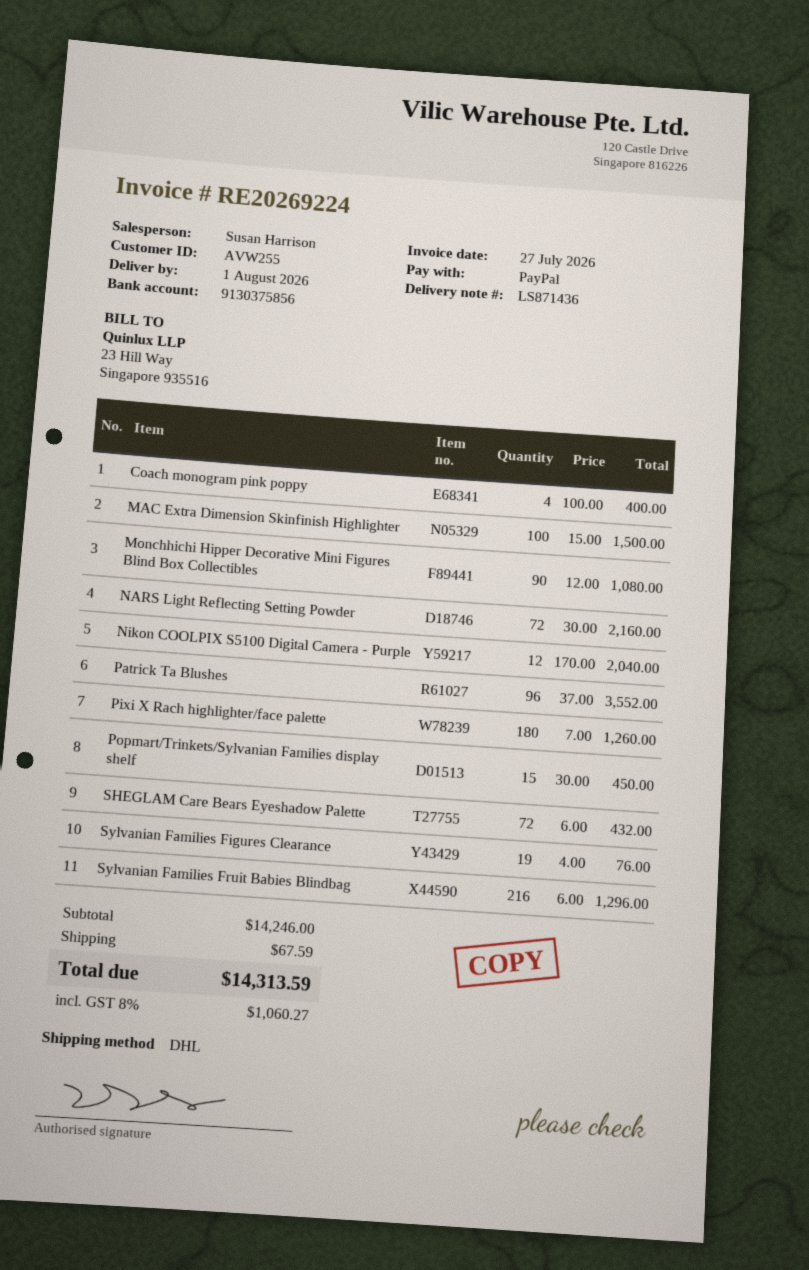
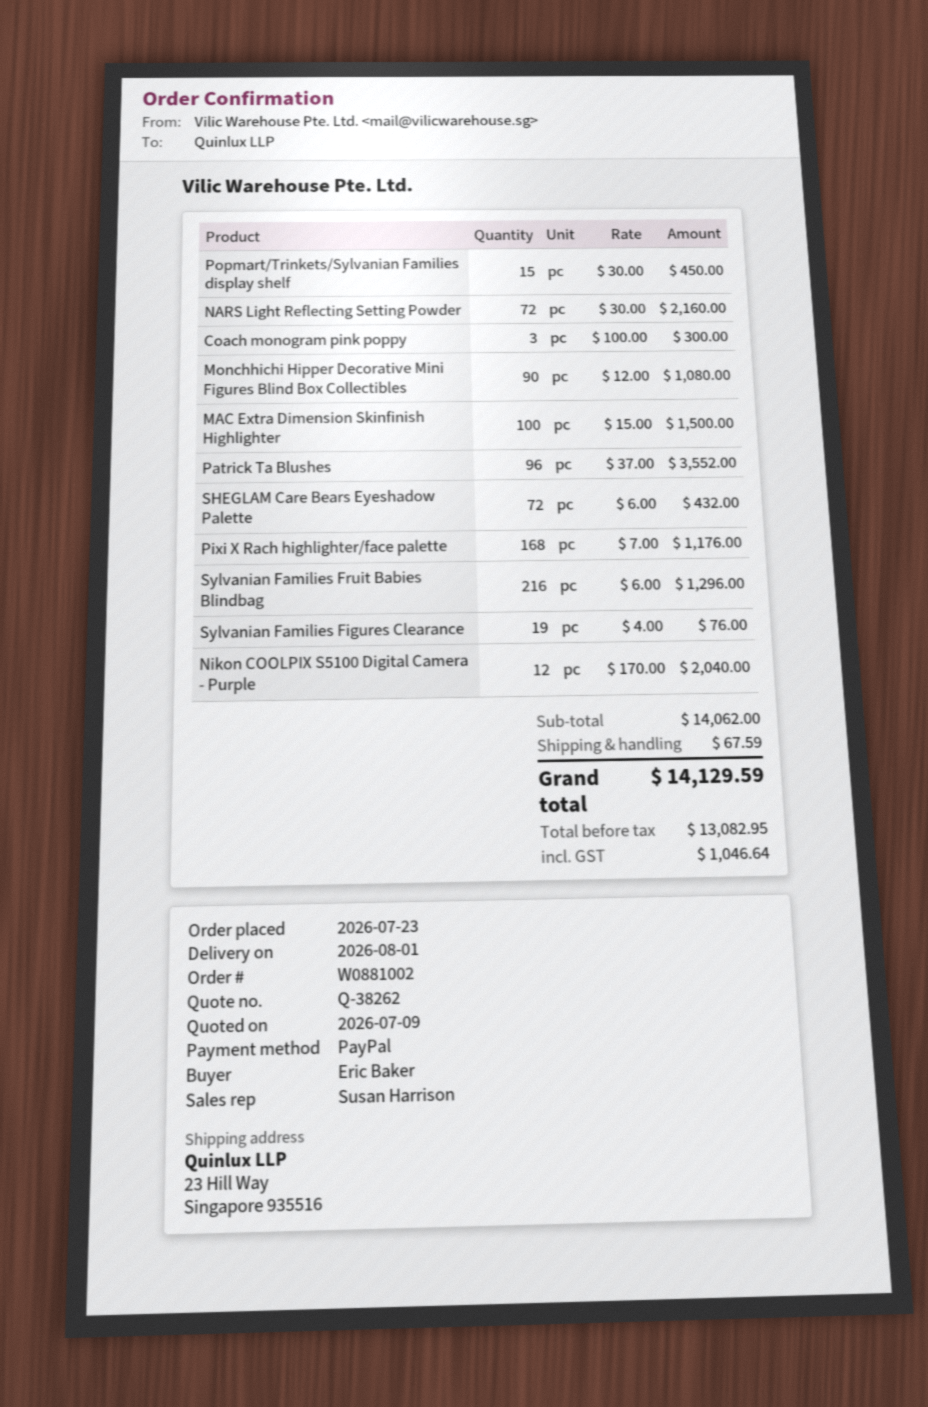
Coach monogram pink poppy: 4 x 100.00 = 400.00 -> 3 x 100.00 = 300.00
Pixi X Rach highlighter/face palette: 180 x 7.00 = 1260.00 -> 168 x 7.00 = 1176.00
subtotal: 14246.00 -> 14062.00
tax: 1060.27 -> 1046.64
total: 14313.59 -> 14129.59

